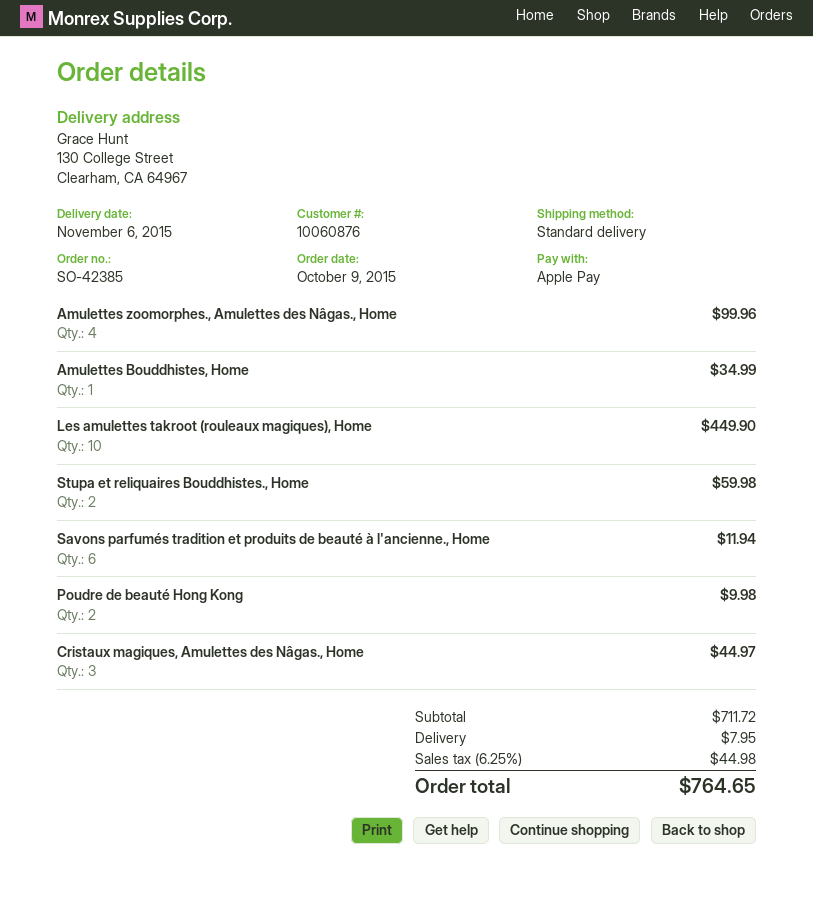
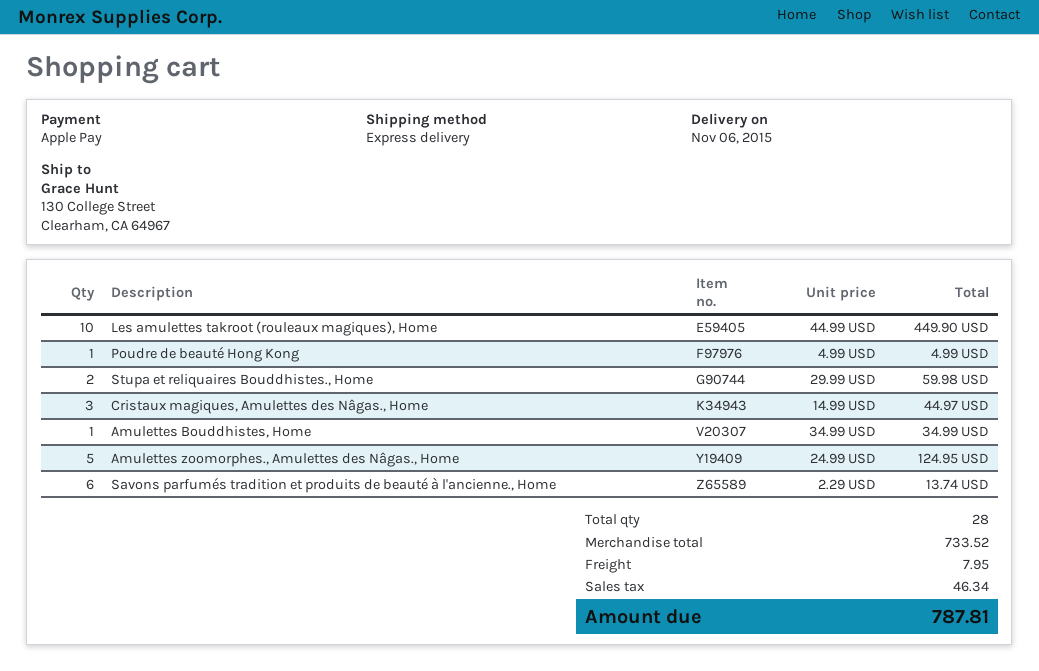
shipping method: standard -> express
Amulettes zoomorphes., Amulettes des Nâgas., Home: 4 for 99.96 -> 5 for 124.95
Savons parfumés tradition et produits de beauté à l'ancienne., Home: 6 for 11.94 -> 6 for 13.74
Poudre de beauté Hong Kong: 2 for 9.98 -> 1 for 4.99
subtotal: 711.72 -> 733.52
tax: 44.98 -> 46.34
total: 764.65 -> 787.81

